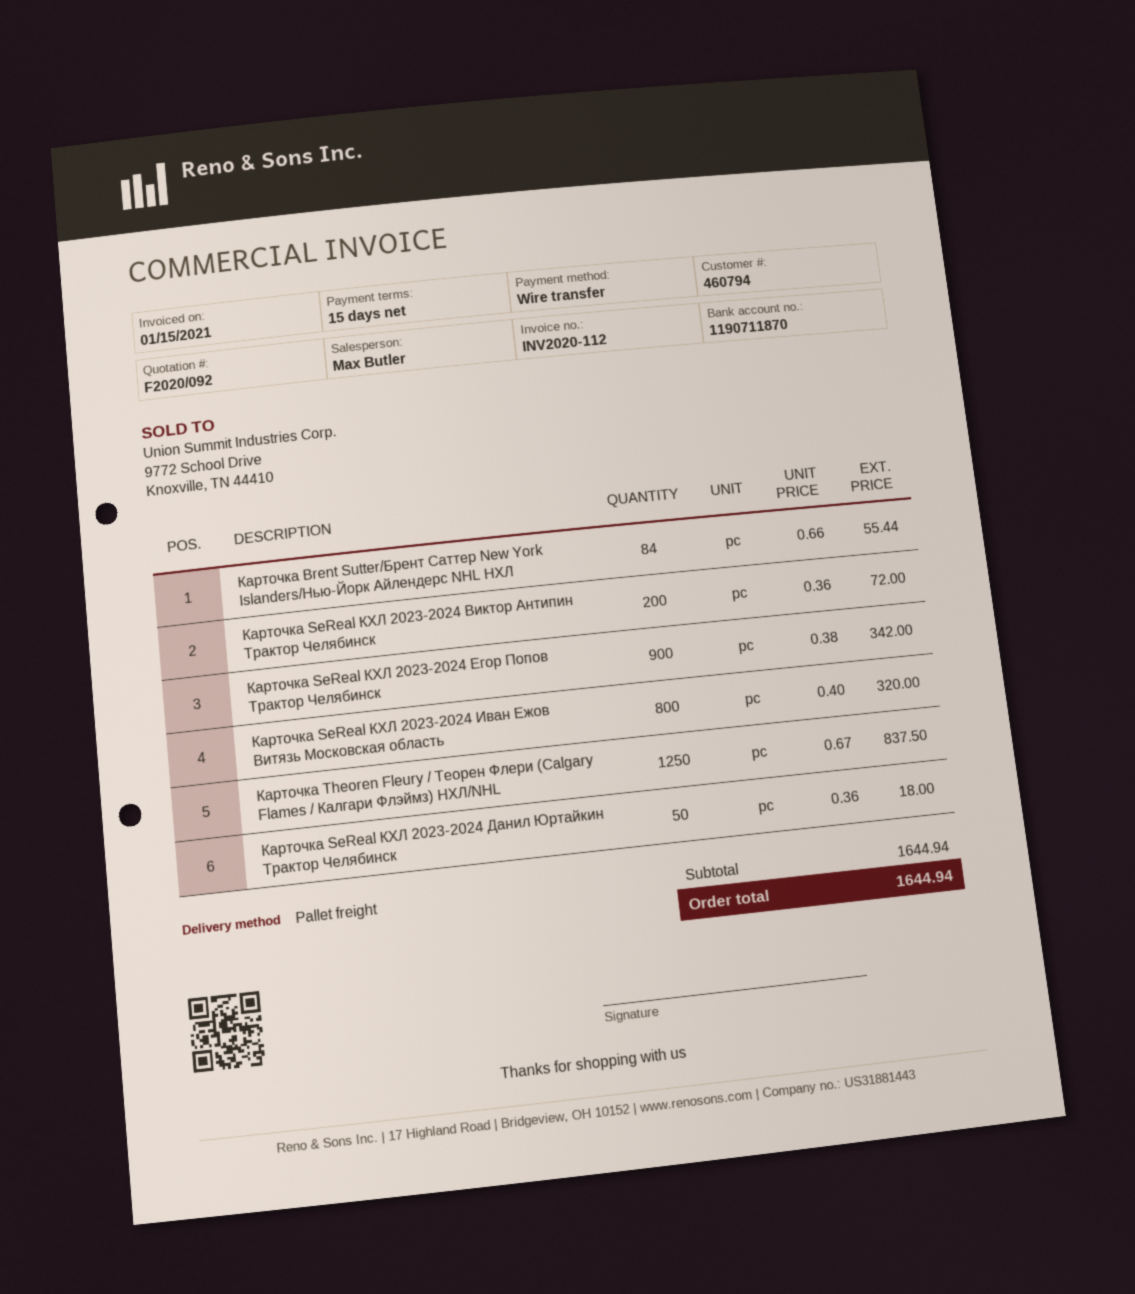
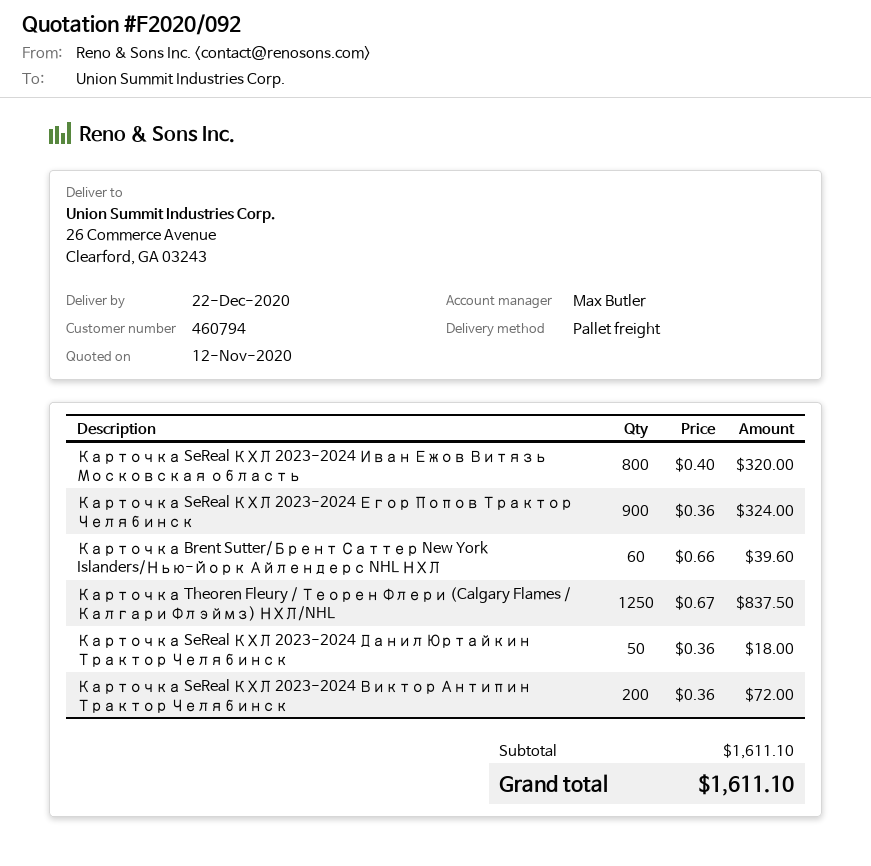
Карточка Brent Sutter/Брент Саттер New York Islanders/Нью-Йорк Айлендерс NHL НХЛ: 84 x 0.66 = 55.44 -> 60 x 0.66 = 39.60
Карточка SeReal КХЛ 2023-2024 Егор Попов Трактор Челябинск: 900 x 0.38 = 342.00 -> 900 x 0.36 = 324.00
subtotal: 1644.94 -> 1611.10
total: 1644.94 -> 1611.10

